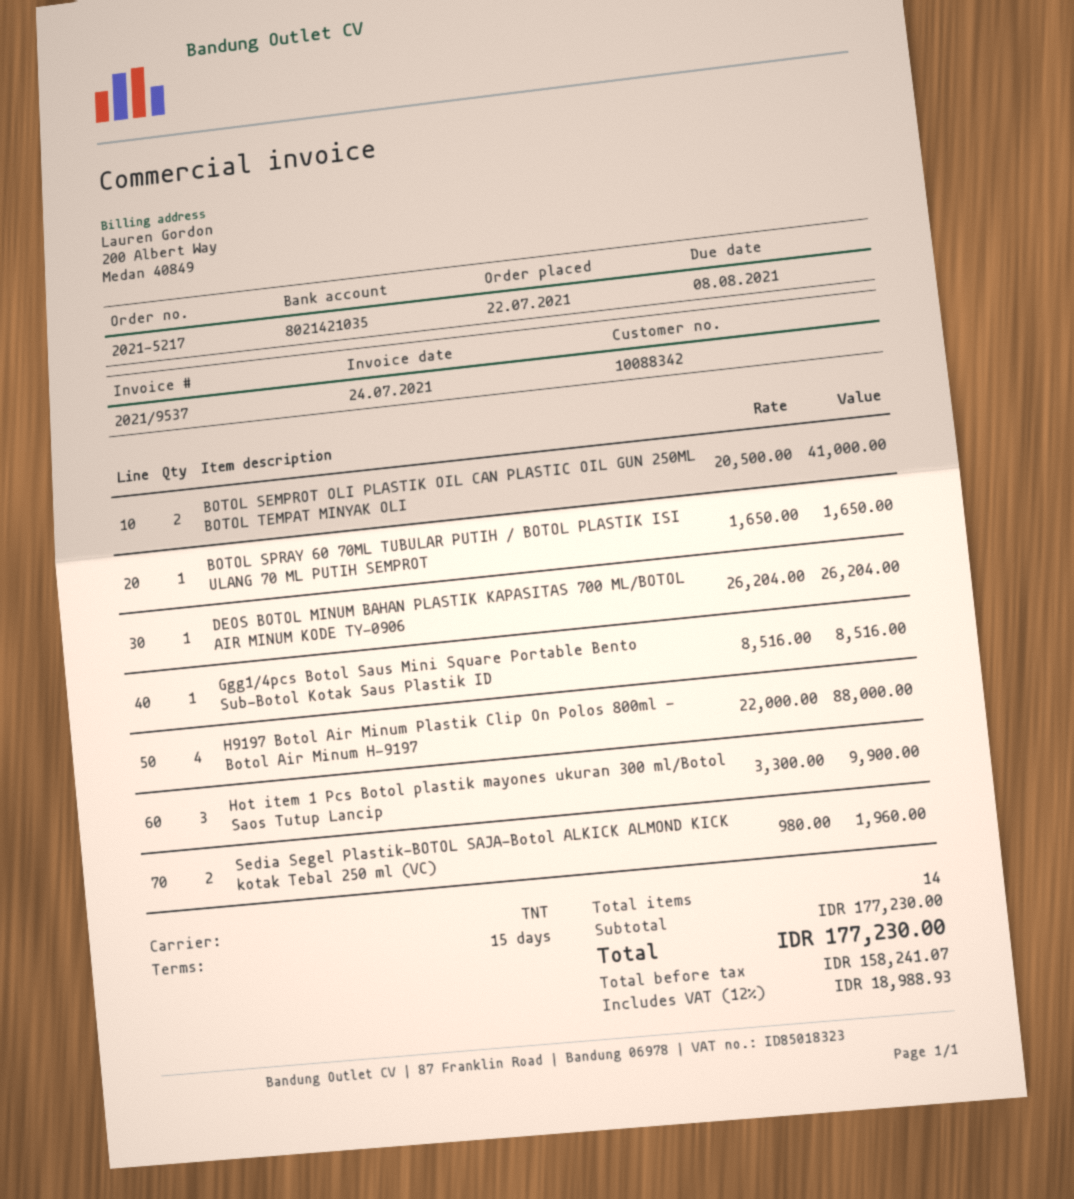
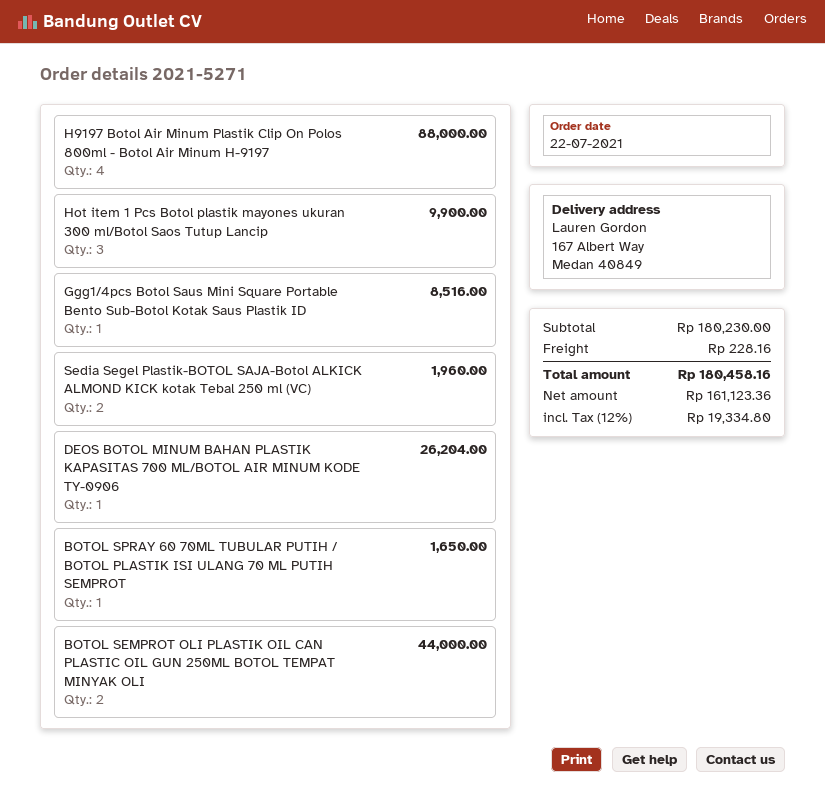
order number: 2021-5217 -> 2021-5271
BOTOL SEMPROT OLI PLASTIK OIL CAN PLASTIC OIL GUN 250ML BOTOL TEMPAT MINYAK OLI: 2 for 41000.00 -> 2 for 44000.00
subtotal: 177230.00 -> 180230.00
shipping: none -> 228.16
net: 158241.07 -> 161123.36
tax: 12% = 18988.93 -> 12% = 19334.80
total: 177230.00 -> 180458.16

